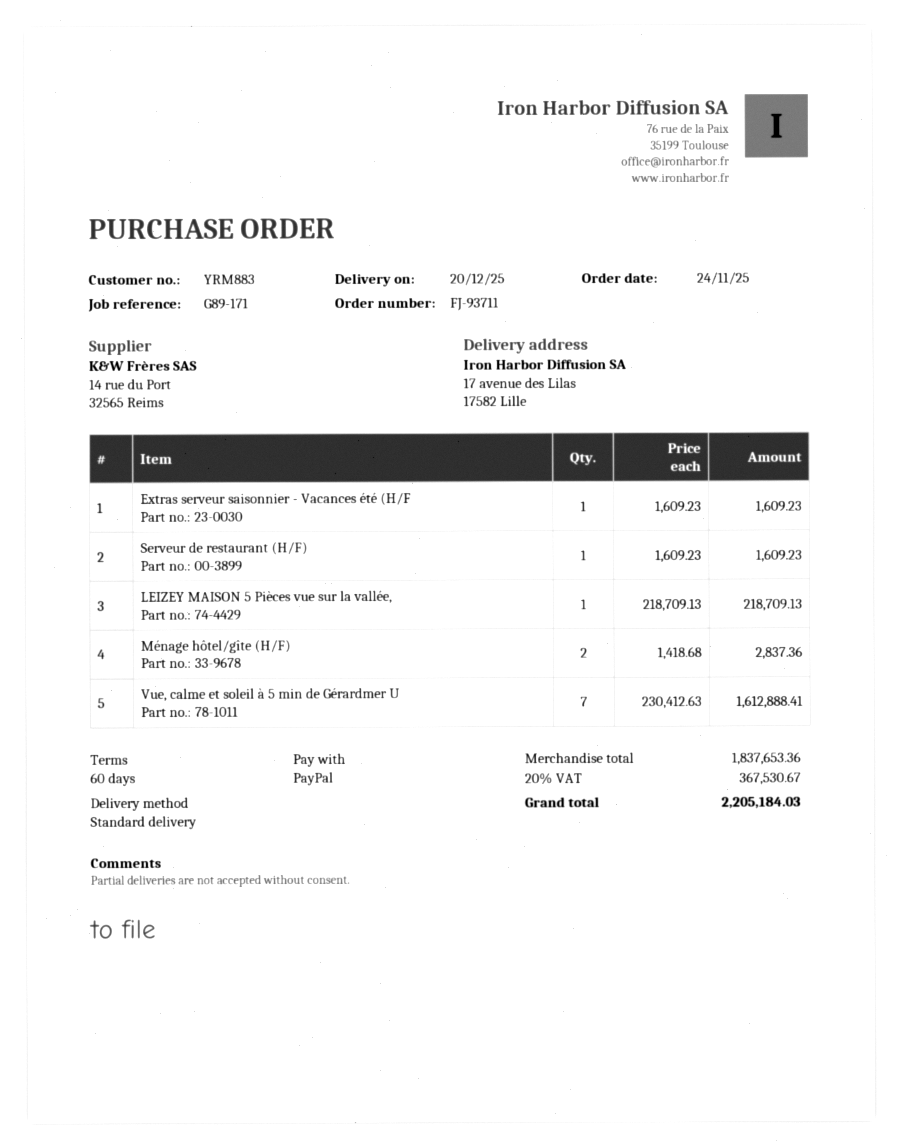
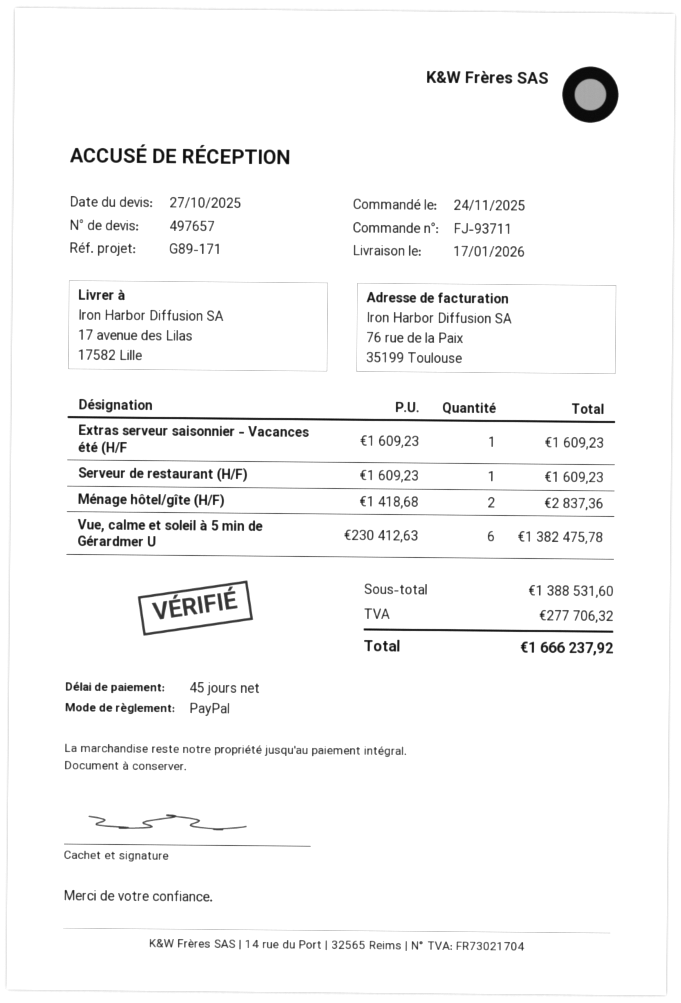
delivery date: 2025-12-20 -> 2026-01-17
payment terms: 60 days -> 45 days
LEIZEY MAISON 5 Pièces vue sur la vallée,: 1 x 218709.13 = 218709.13 -> none
Vue, calme et soleil à 5 min de Gérardmer U: 7 x 230412.63 = 1612888.41 -> 6 x 230412.63 = 1382475.78
subtotal: 1837653.36 -> 1388531.60
tax: 367530.67 -> 277706.32
total: 2205184.03 -> 1666237.92

